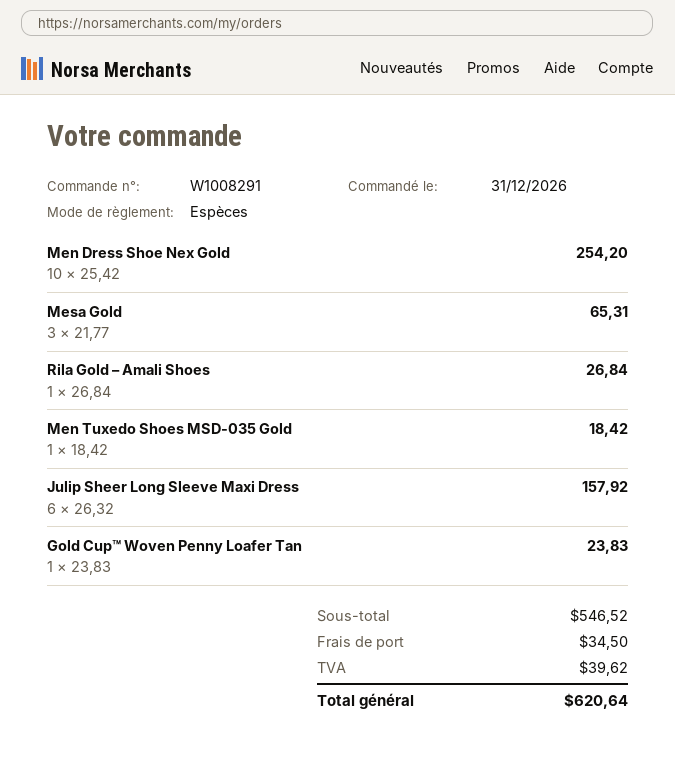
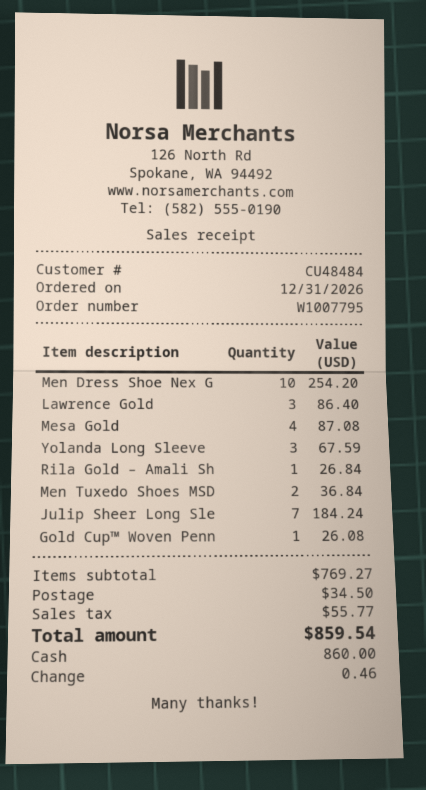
order number: W1008291 -> W1007795
Mesa Gold: 3 for 65.31 -> 4 for 87.08
Men Tuxedo Shoes MSD-035 Gold: 1 for 18.42 -> 2 for 36.84
Julip Sheer Long Sleeve Maxi Dress: 6 for 157.92 -> 7 for 184.24
Gold Cup™ Woven Penny Loafer Tan: 1 for 23.83 -> 1 for 26.08
Lawrence Gold: none -> 3 for 86.40
Yolanda Long Sleeve: none -> 3 for 67.59
subtotal: 546.52 -> 769.27
tax: 39.62 -> 55.77
total: 620.64 -> 859.54

